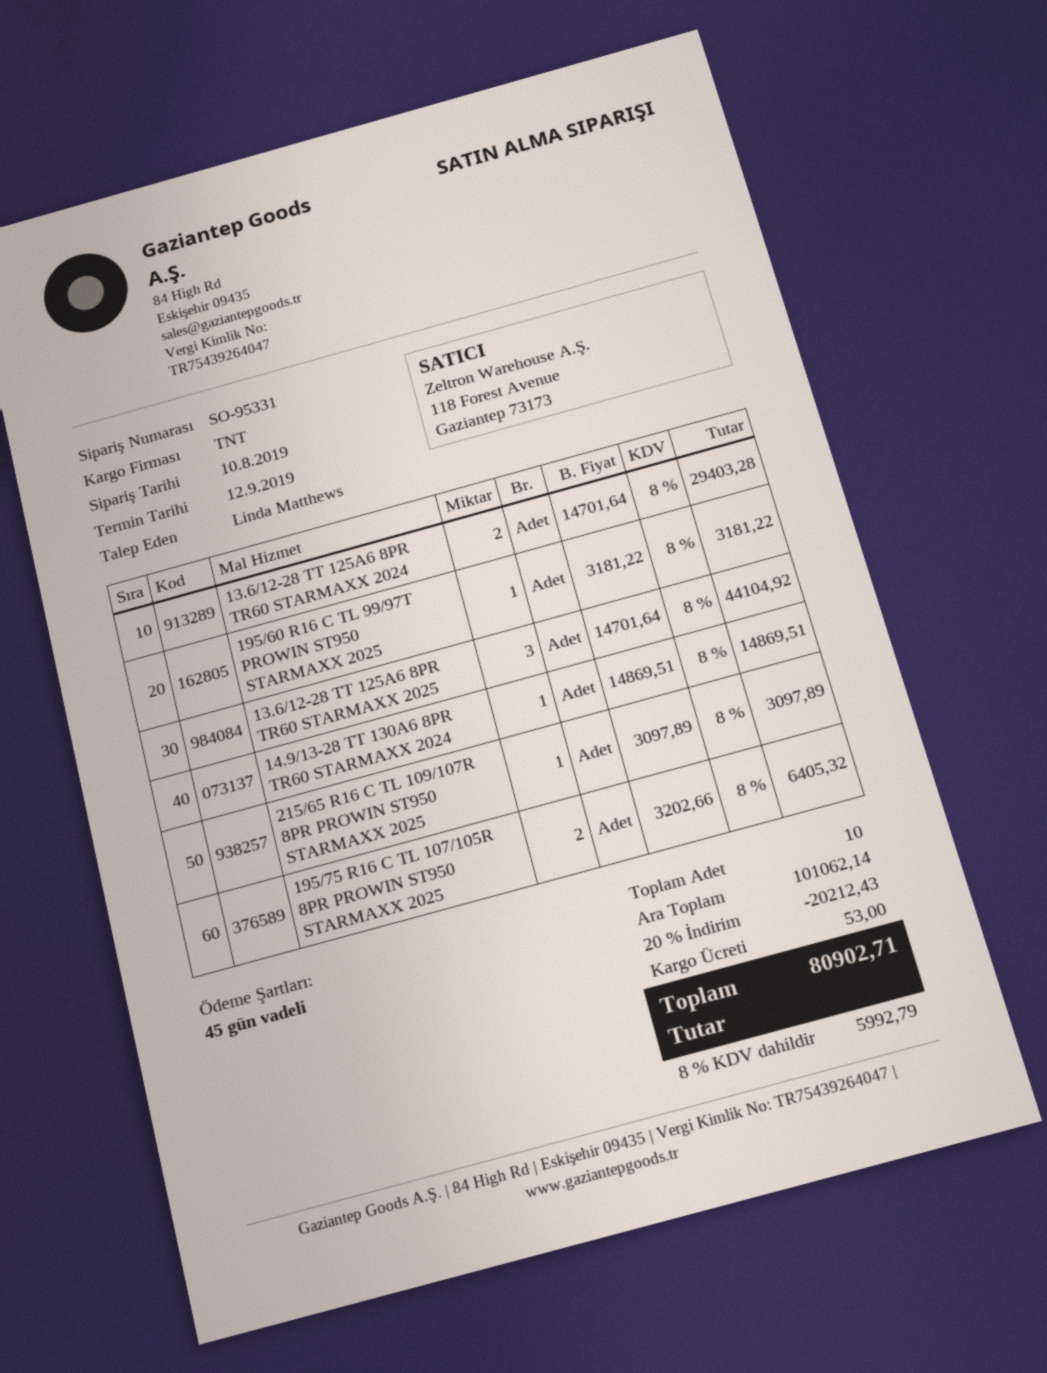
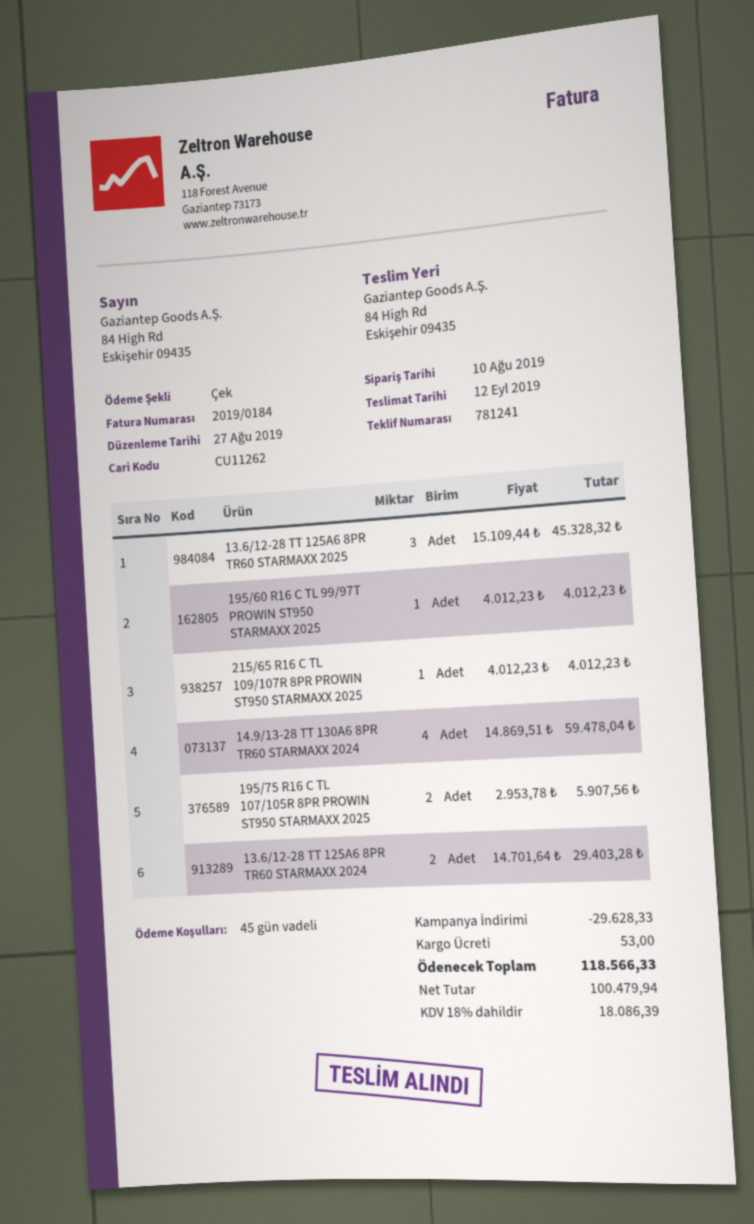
195/60 R16 C TL 99/97T PROWIN ST950 STARMAXX 2025: 1 x 3181.22 = 3181.22 -> 1 x 4012.23 = 4012.23
13.6/12-28 TT 125A6 8PR TR60 STARMAXX 2025: 3 x 14701.64 = 44104.92 -> 3 x 15109.44 = 45328.32
14.9/13-28 TT 130A6 8PR TR60 STARMAXX 2024: 1 x 14869.51 = 14869.51 -> 4 x 14869.51 = 59478.04
215/65 R16 C TL 109/107R 8PR PROWIN ST950 STARMAXX 2025: 1 x 3097.89 = 3097.89 -> 1 x 4012.23 = 4012.23
195/75 R16 C TL 107/105R 8PR PROWIN ST950 STARMAXX 2025: 2 x 3202.66 = 6405.32 -> 2 x 2953.78 = 5907.56
discount: 20212.43 -> 29628.33
tax: 8% = 5992.79 -> 18% = 18086.39
total: 80902.71 -> 118566.33

